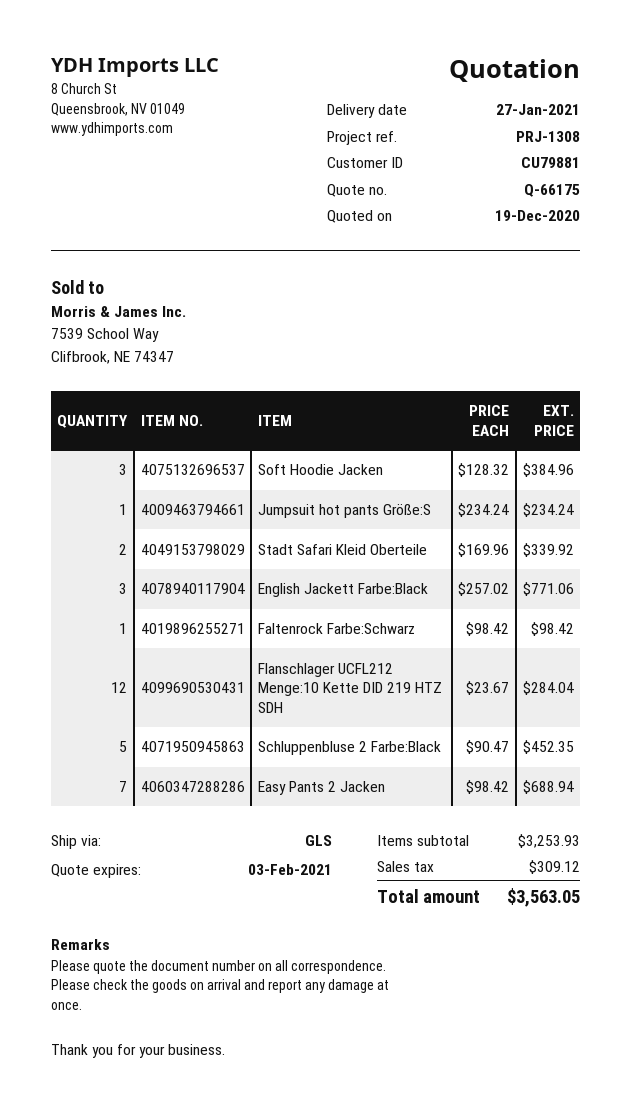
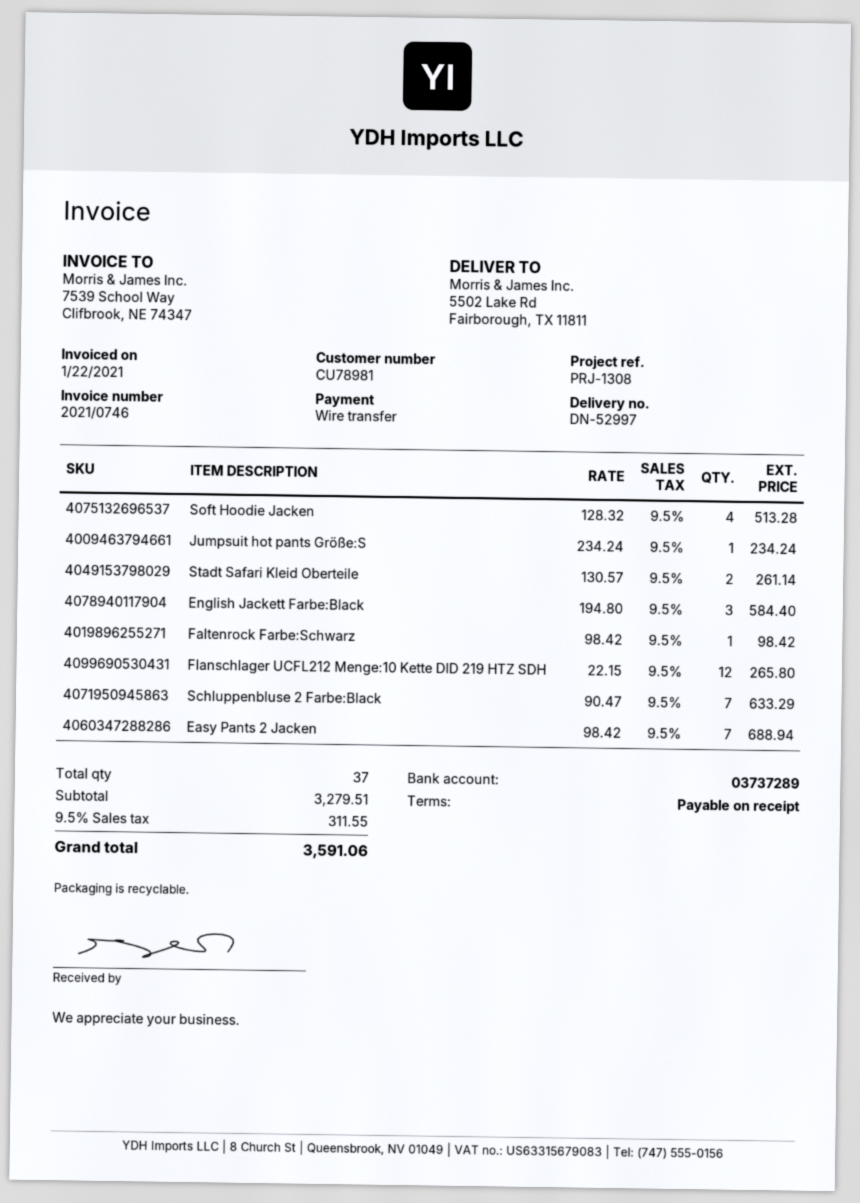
customer number: CU79881 -> CU78981
Soft Hoodie Jacken: 3 x 128.32 = 384.96 -> 4 x 128.32 = 513.28
Stadt Safari Kleid Oberteile: 2 x 169.96 = 339.92 -> 2 x 130.57 = 261.14
English Jackett Farbe:Black: 3 x 257.02 = 771.06 -> 3 x 194.80 = 584.40
Flanschlager UCFL212 Menge:10 Kette DID 219 HTZ SDH: 12 x 23.67 = 284.04 -> 12 x 22.15 = 265.80
Schluppenbluse 2 Farbe:Black: 5 x 90.47 = 452.35 -> 7 x 90.47 = 633.29
subtotal: 3253.93 -> 3279.51
tax: 309.12 -> 311.55
total: 3563.05 -> 3591.06

